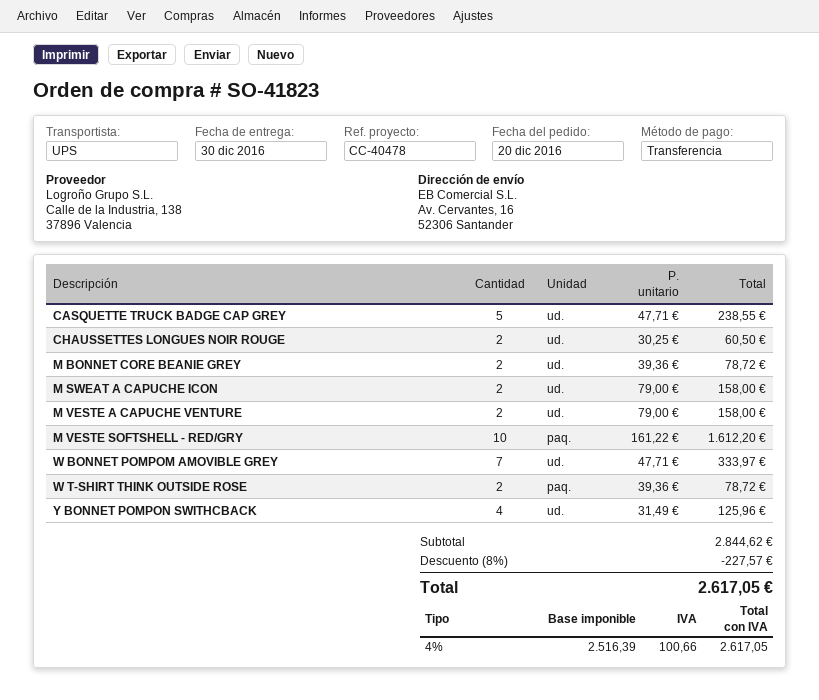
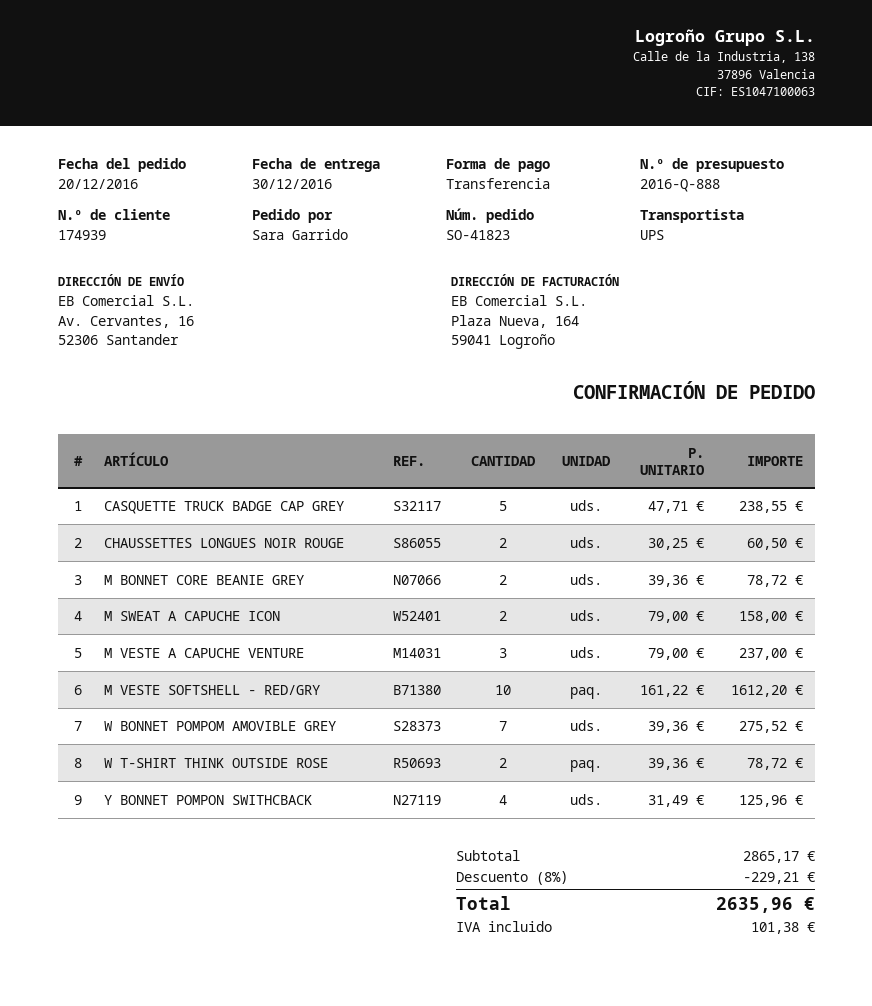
M VESTE A CAPUCHE VENTURE: 2 x 79.00 = 158.00 -> 3 x 79.00 = 237.00
W BONNET POMPOM AMOVIBLE GREY: 7 x 47.71 = 333.97 -> 7 x 39.36 = 275.52
subtotal: 2844.62 -> 2865.17
discount: 8% = 227.57 -> 8% = 229.21
tax: 100.66 -> 101.38
total: 2617.05 -> 2635.96

